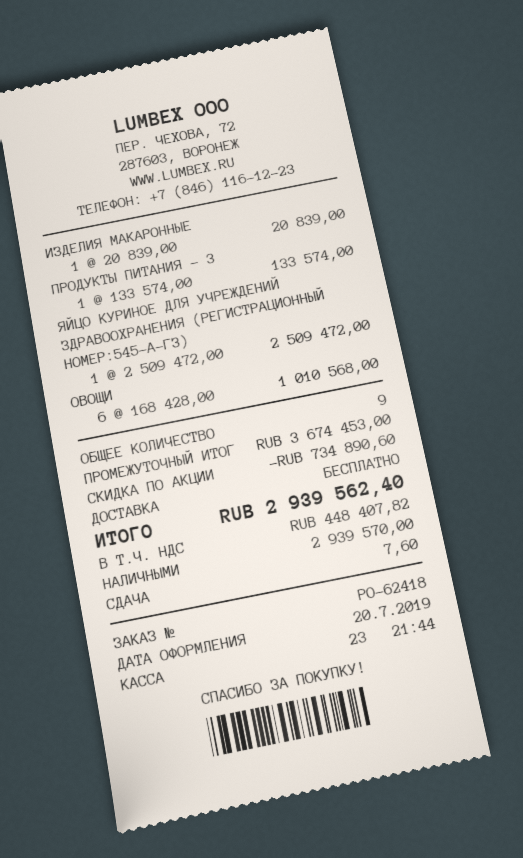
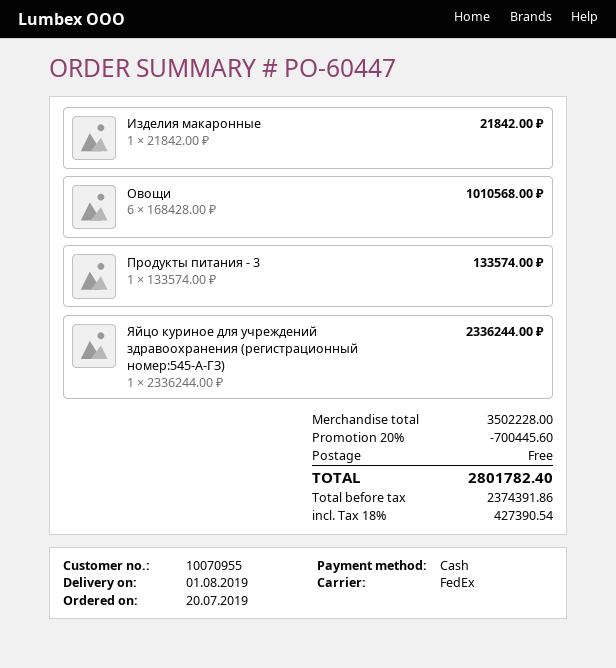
order number: PO-62418 -> PO-60447
ИЗДЕЛИЯ МАКАРОННЫЕ: 1 x 20839.00 = 20839.00 -> 1 x 21842.00 = 21842.00
ЯЙЦО КУРИНОЕ ДЛЯ УЧРЕЖДЕНИЙ ЗДРАВООХРАНЕНИЯ (РЕГИСТРАЦИОННЫЙ НОМЕР:545-А-ГЗ): 1 x 2509472.00 = 2509472.00 -> 1 x 2336244.00 = 2336244.00
subtotal: 3674453.00 -> 3502228.00
discount: 734890.60 -> 700445.60
tax: 448407.82 -> 427390.54
total: 2939562.40 -> 2801782.40

